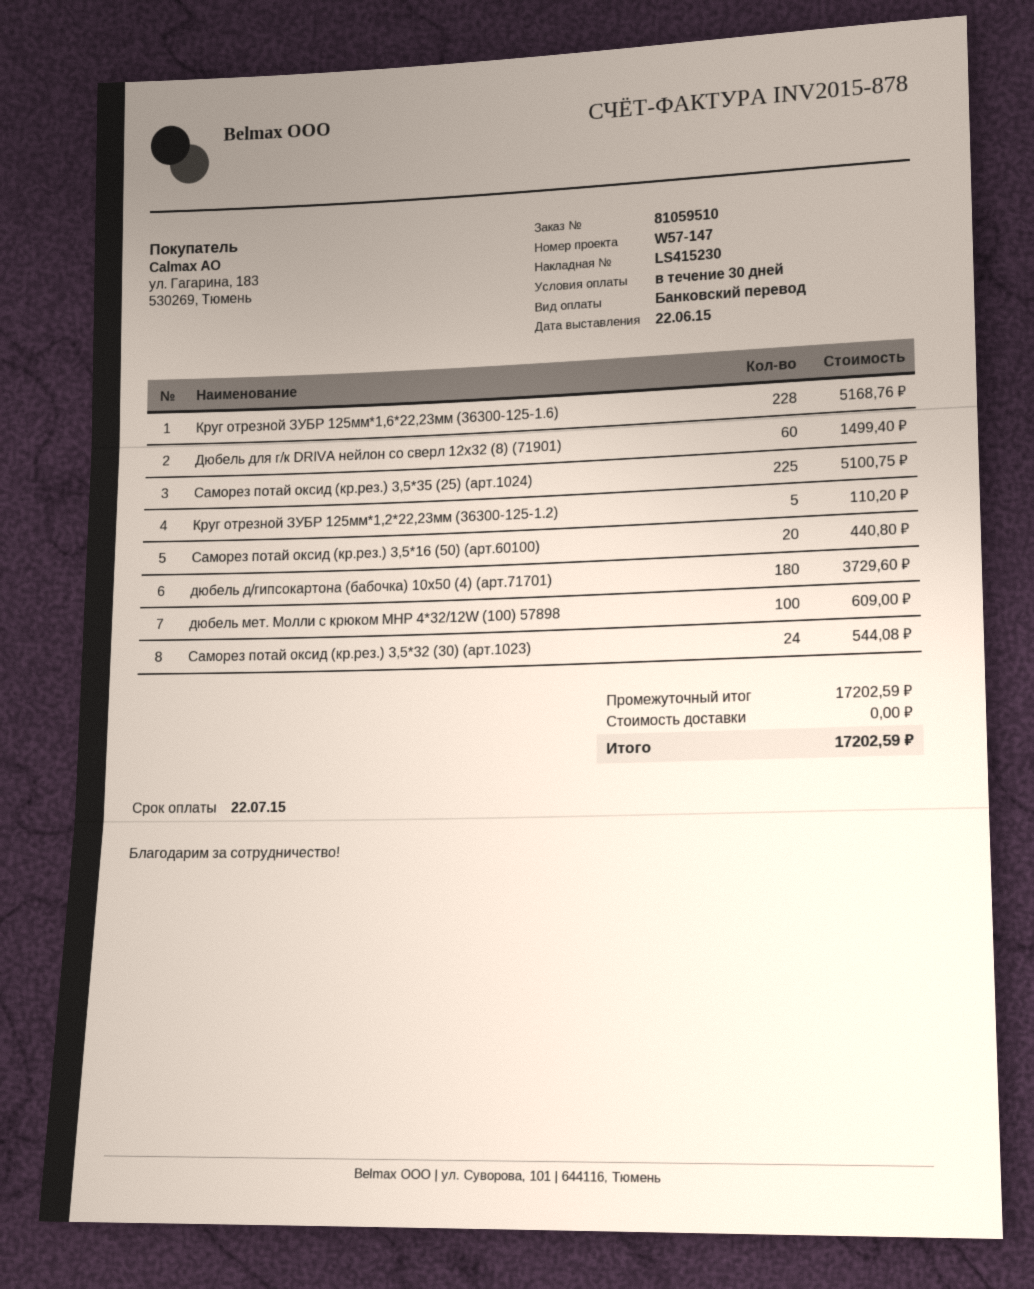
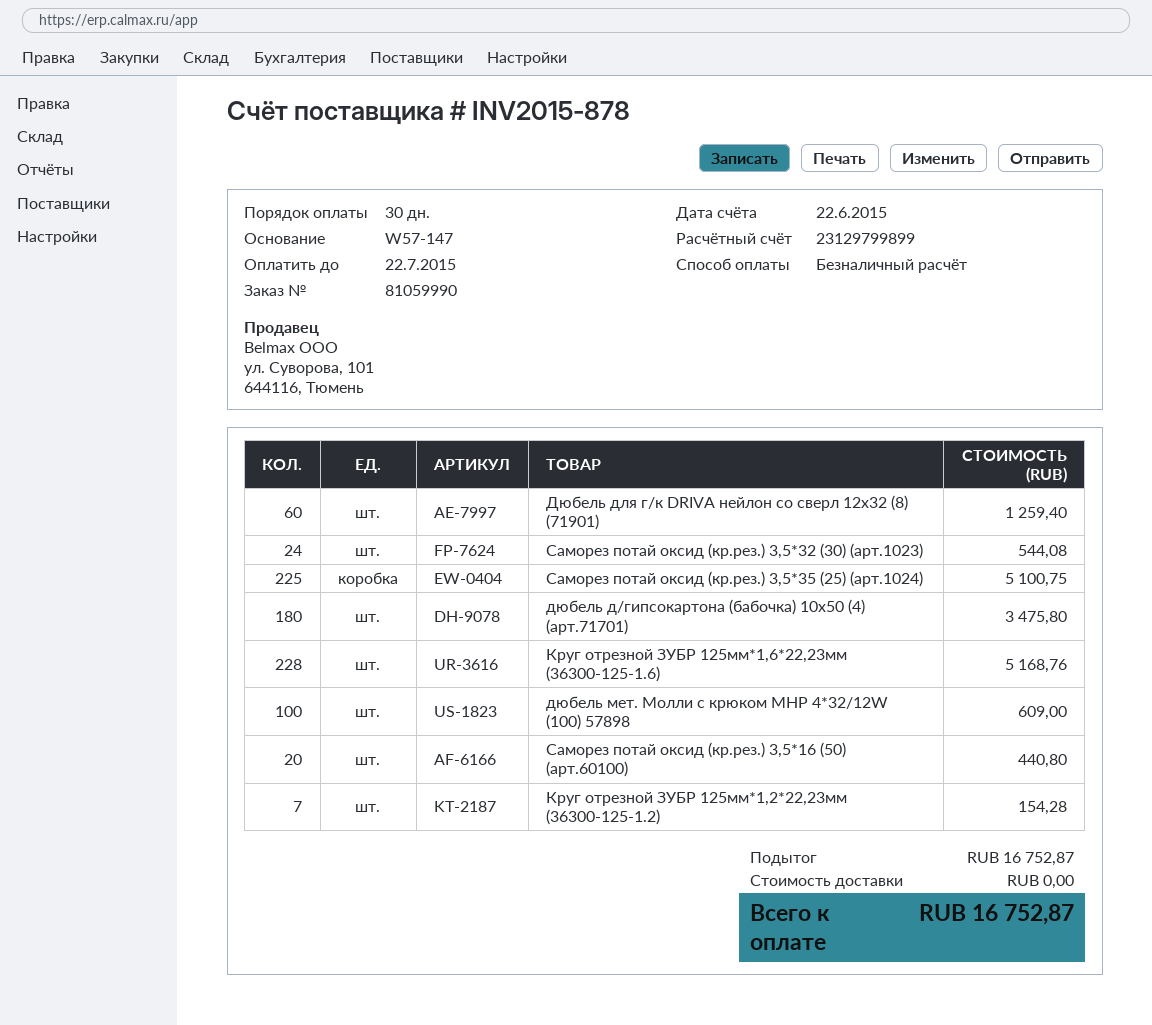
order number: 81059510 -> 81059990
Дюбель для г/к DRIVA нейлон со сверл 12х32 (8) (71901): 60 for 1499.40 -> 60 for 1259.40
Круг отрезной ЗУБР 125мм*1,2*22,23мм (36300-125-1.2): 5 for 110.20 -> 7 for 154.28
дюбель д/гипсокартона (бабочка) 10х50 (4) (арт.71701): 180 for 3729.60 -> 180 for 3475.80
subtotal: 17202.59 -> 16752.87
total: 17202.59 -> 16752.87

